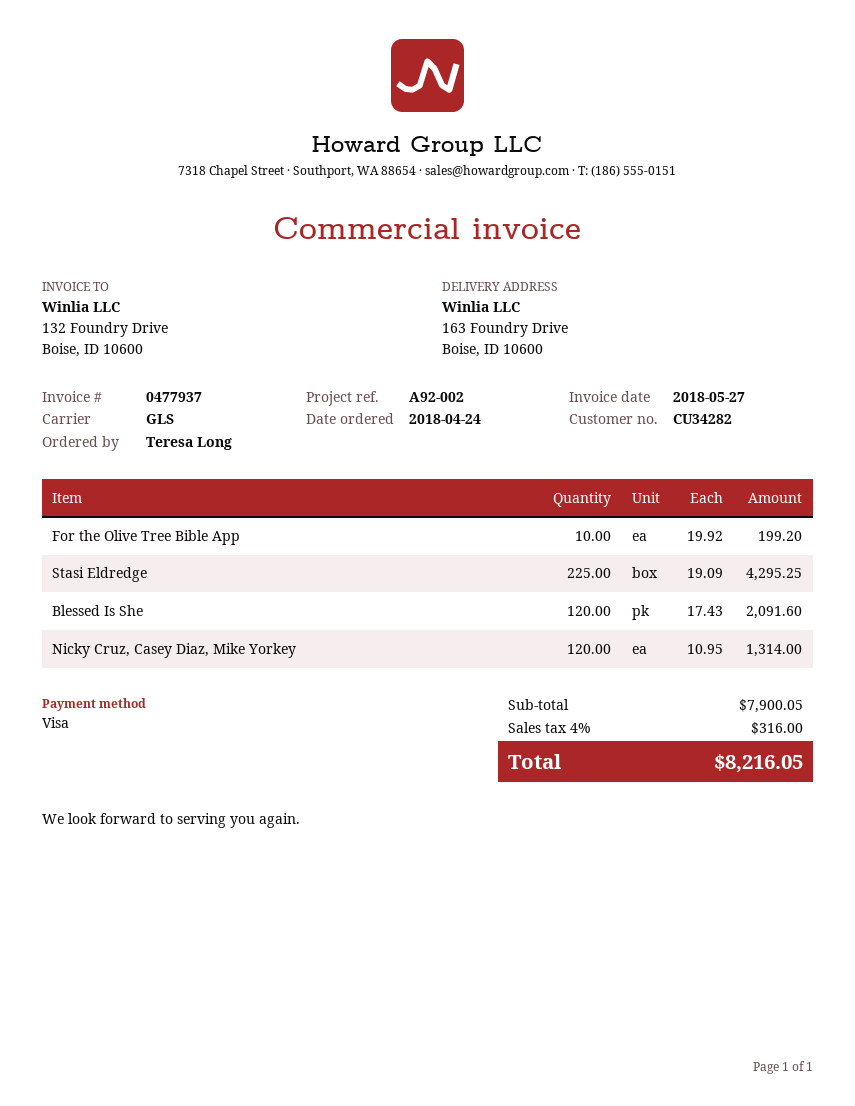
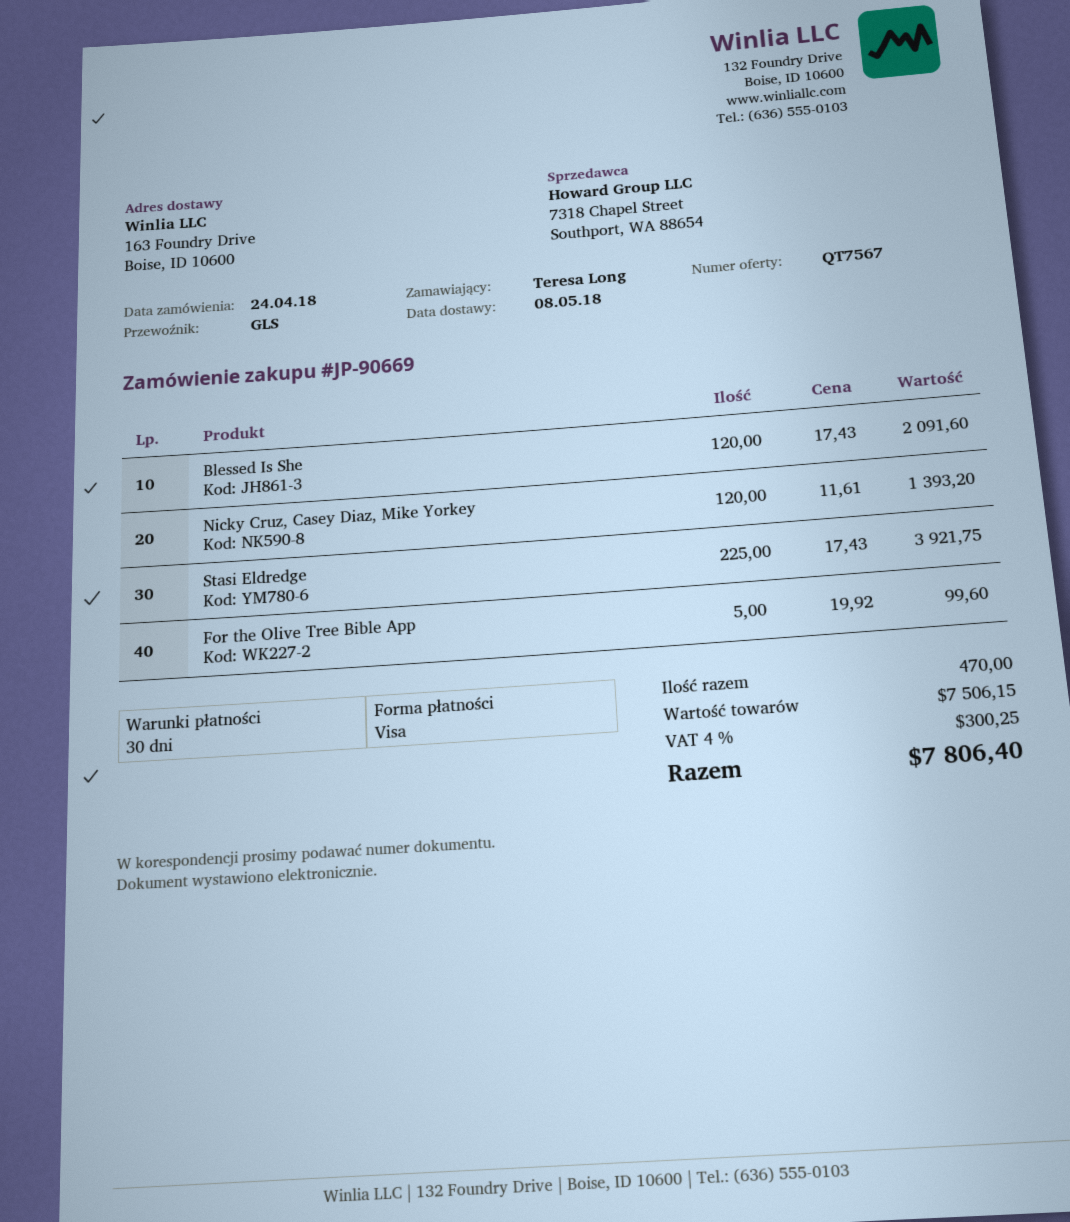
For the Olive Tree Bible App: 10 x 19.92 = 199.20 -> 5 x 19.92 = 99.60
Stasi Eldredge: 225 x 19.09 = 4295.25 -> 225 x 17.43 = 3921.75
Nicky Cruz, Casey Diaz, Mike Yorkey: 120 x 10.95 = 1314.00 -> 120 x 11.61 = 1393.20
subtotal: 7900.05 -> 7506.15
tax: 4% = 316.00 -> 4% = 300.25
total: 8216.05 -> 7806.40

